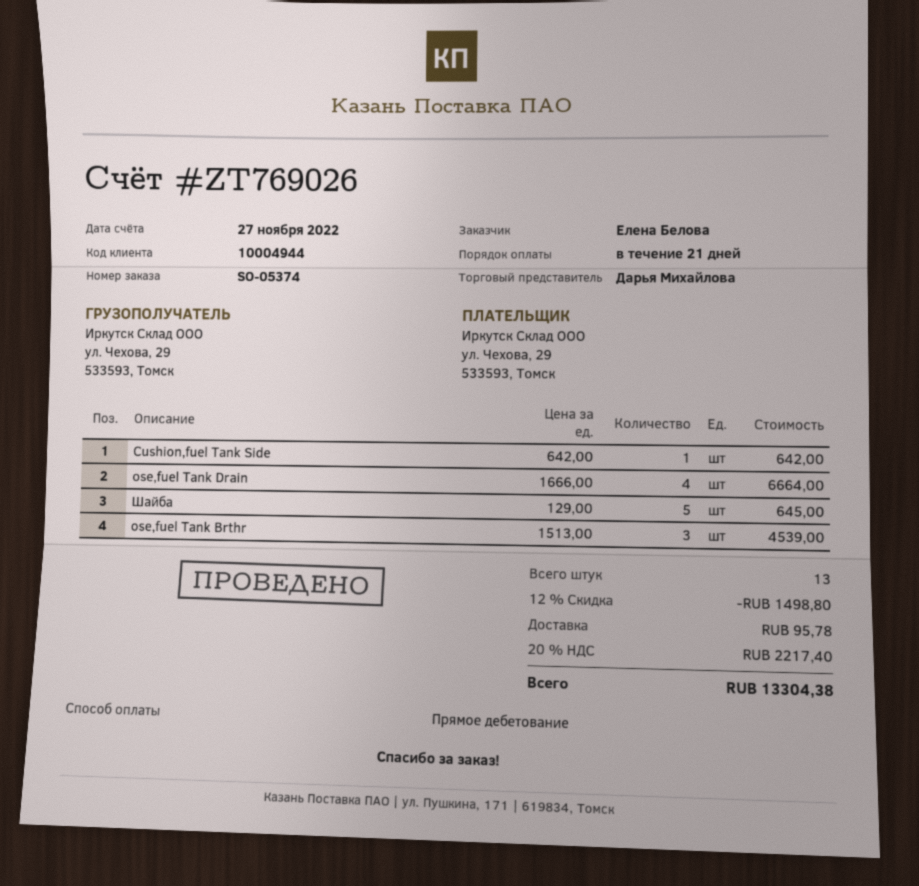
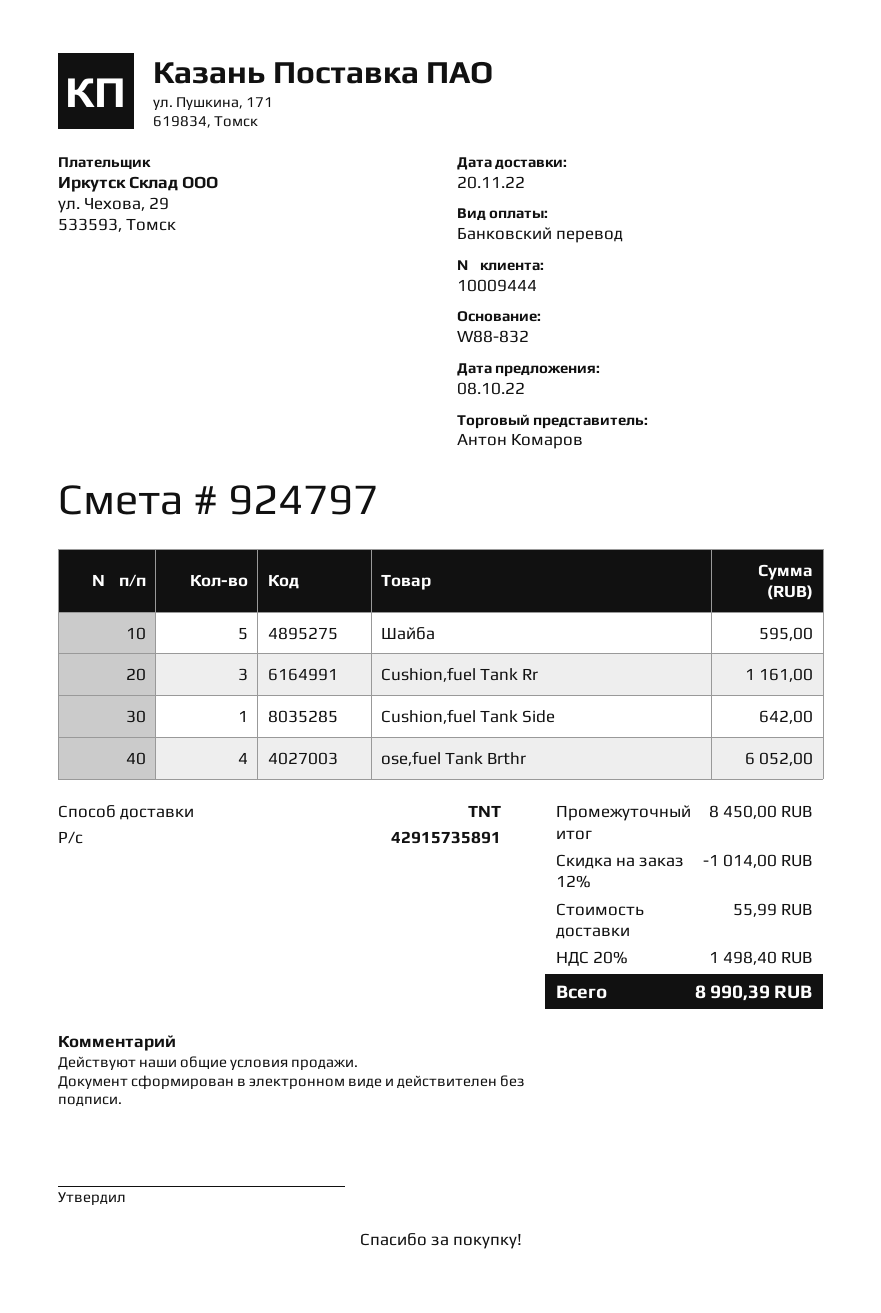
customer number: 10004944 -> 10009444
sales rep: Дарья Михайлова -> Антон Комаров
payment method: direct debit -> bank transfer
ose,fuel Tank Drain: 4 for 6664.00 -> none
Шайба: 5 for 645.00 -> 5 for 595.00
ose,fuel Tank Brthr: 3 for 4539.00 -> 4 for 6052.00
Cushion,fuel Tank Rr: none -> 3 for 1161.00
discount: 12% = 1498.80 -> 12% = 1014.00
shipping: 95.78 -> 55.99
tax: 20% = 2217.40 -> 20% = 1498.40
total: 13304.38 -> 8990.39

